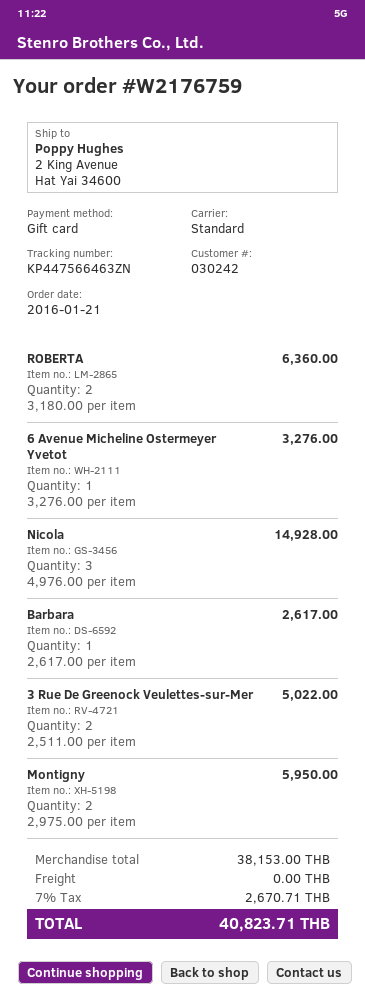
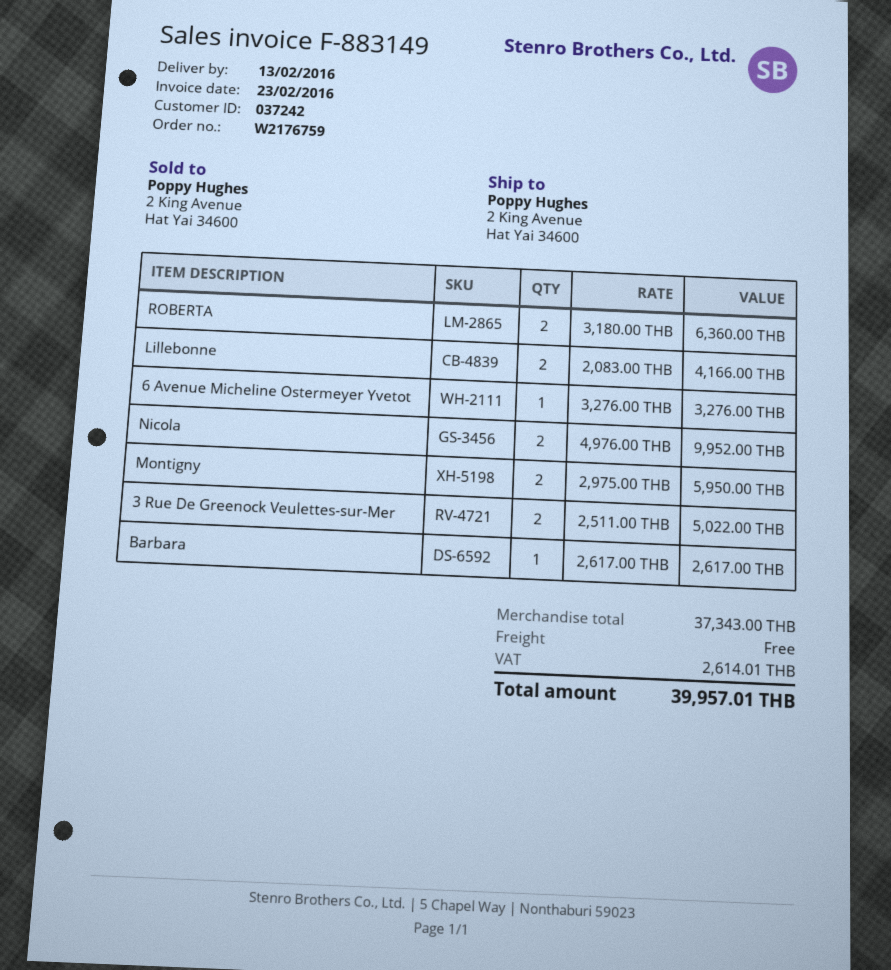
customer number: 030242 -> 037242
Nicola: 3 x 4976.00 = 14928.00 -> 2 x 4976.00 = 9952.00
Lillebonne: none -> 2 x 2083.00 = 4166.00
subtotal: 38153.00 -> 37343.00
tax: 2670.71 -> 2614.01
total: 40823.71 -> 39957.01

